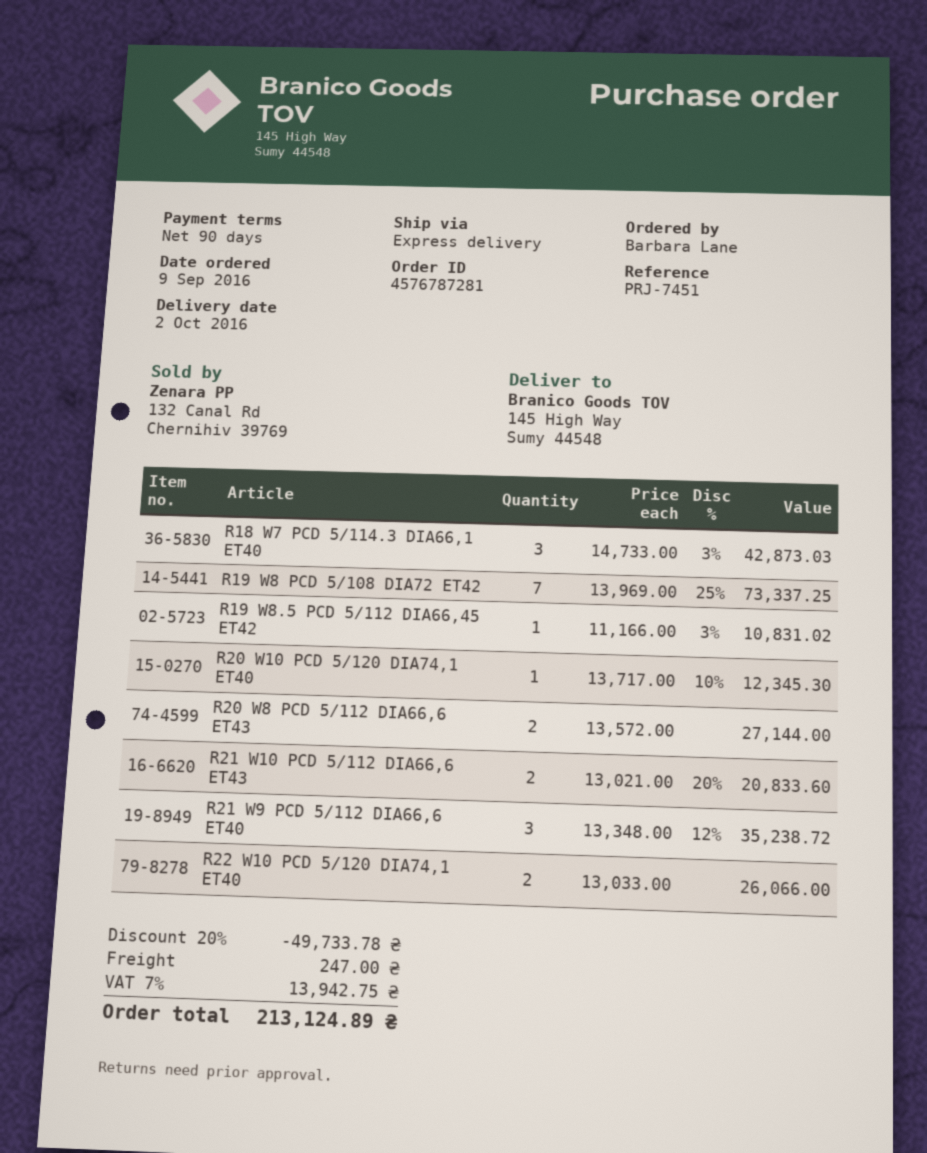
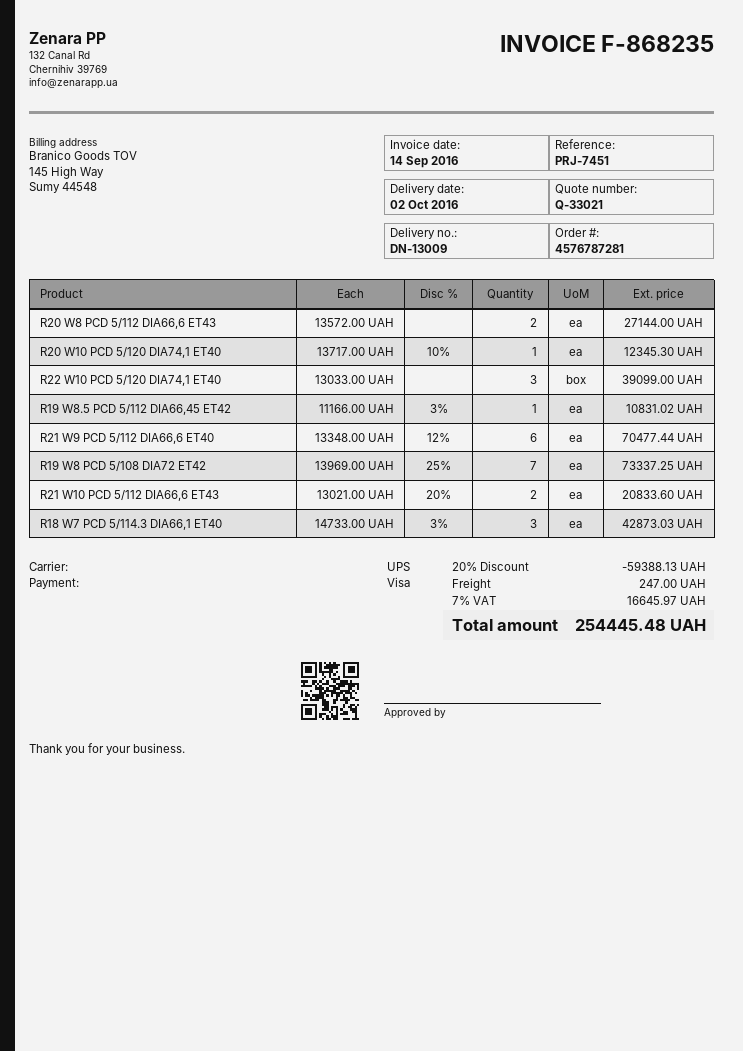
shipping method: express -> UPS
R21 W9 PCD 5/112 DIA66,6 ET40: 3 x 13348.00 - 12% = 35238.72 -> 6 x 13348.00 - 12% = 70477.44
R22 W10 PCD 5/120 DIA74,1 ET40: 2 x 13033.00 = 26066.00 -> 3 x 13033.00 = 39099.00
discount: 20% = 49733.78 -> 20% = 59388.13
tax: 7% = 13942.75 -> 7% = 16645.97
total: 213124.89 -> 254445.48

